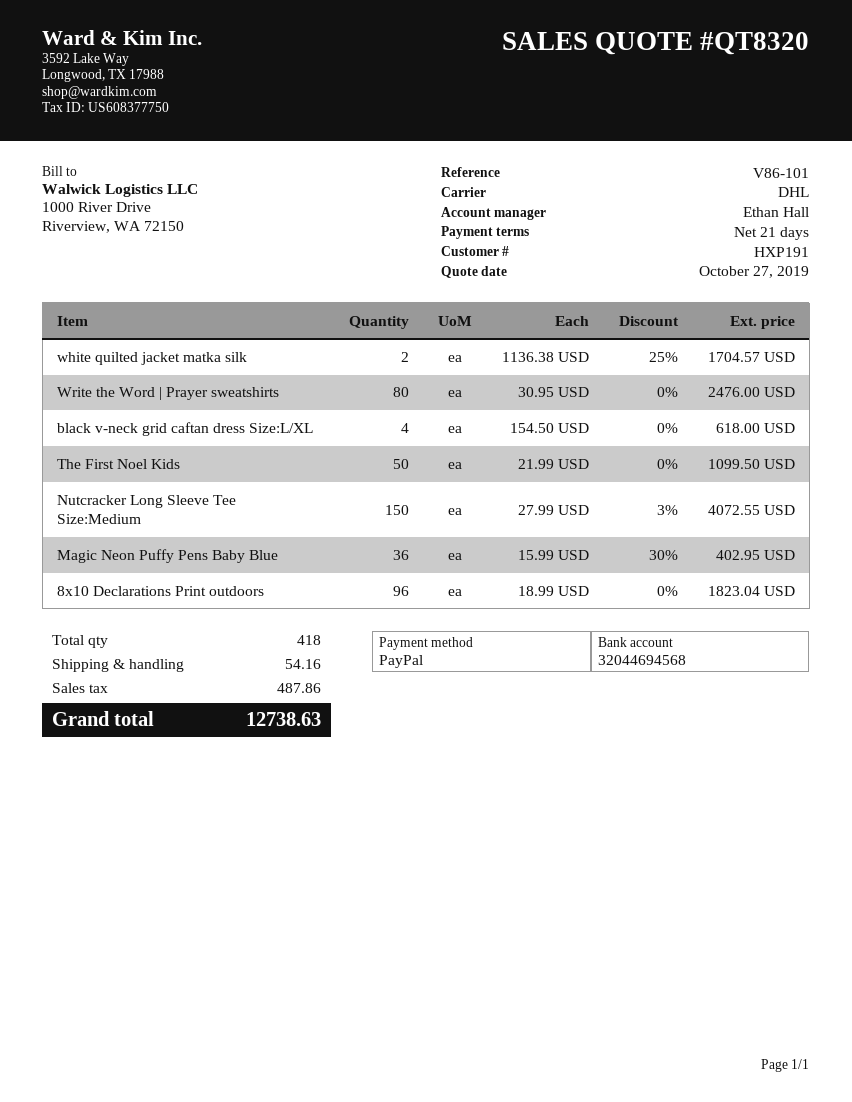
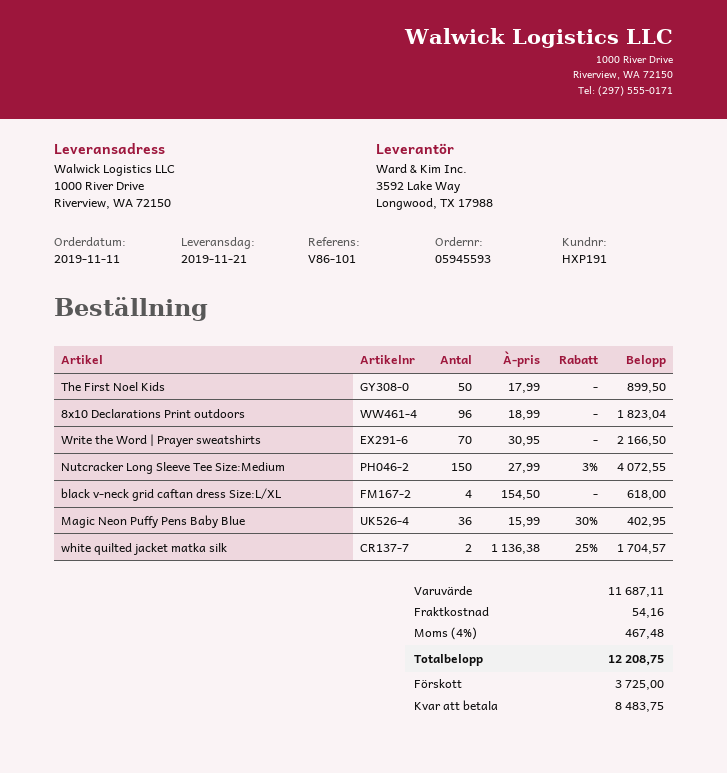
Write the Word | Prayer sweatshirts: 80 x 30.95 = 2476.00 -> 70 x 30.95 = 2166.50
The First Noel Kids: 50 x 21.99 = 1099.50 -> 50 x 17.99 = 899.50
tax: 487.86 -> 467.48
total: 12738.63 -> 12208.75

